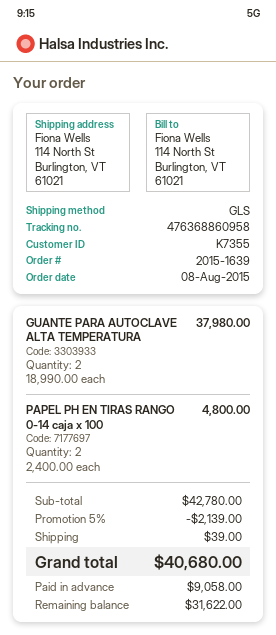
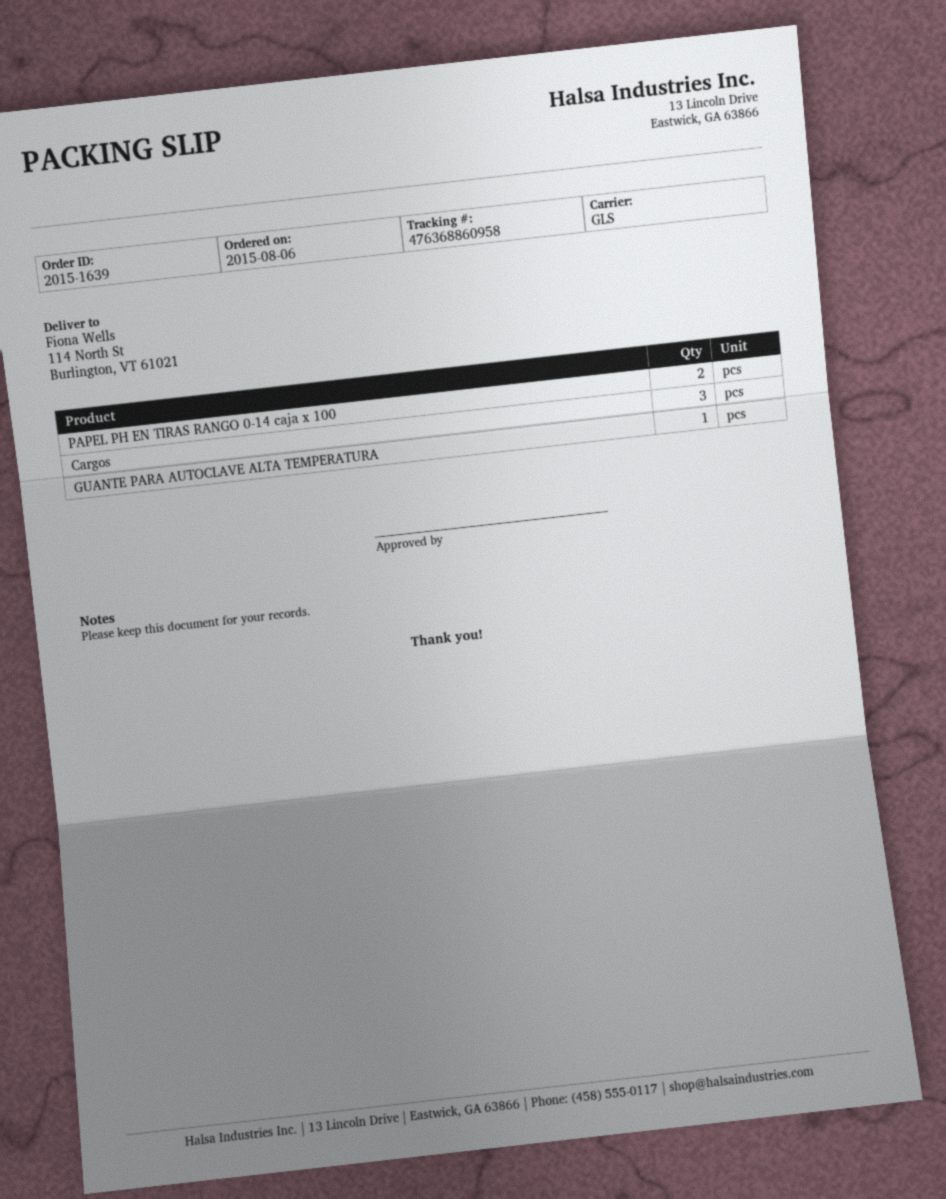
order date: 2015-08-08 -> 2015-08-06
GUANTE PARA AUTOCLAVE ALTA TEMPERATURA: 2 -> 1
Cargos: none -> 3

